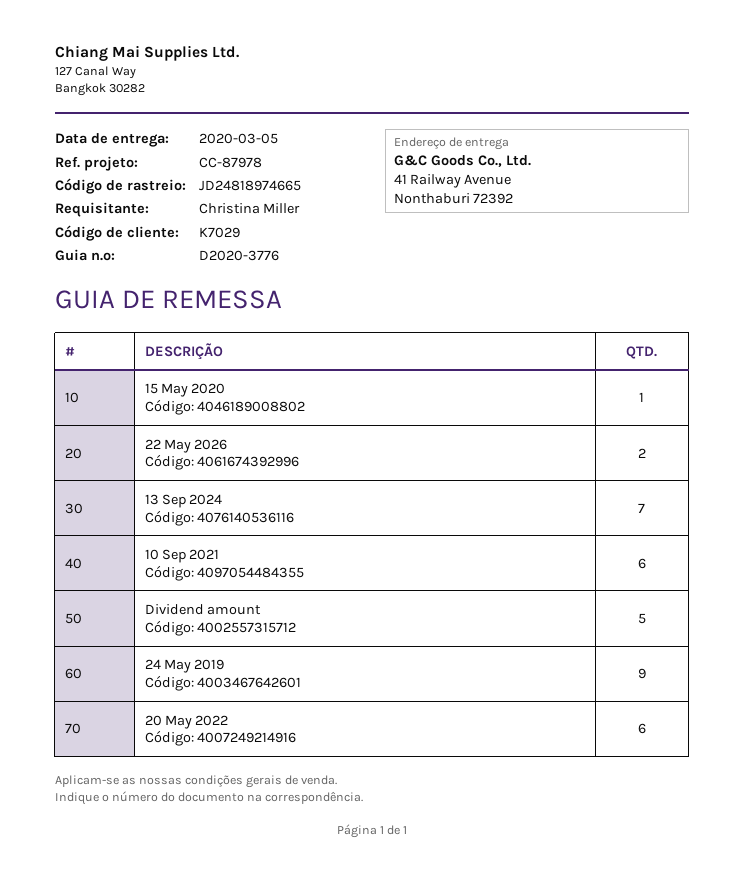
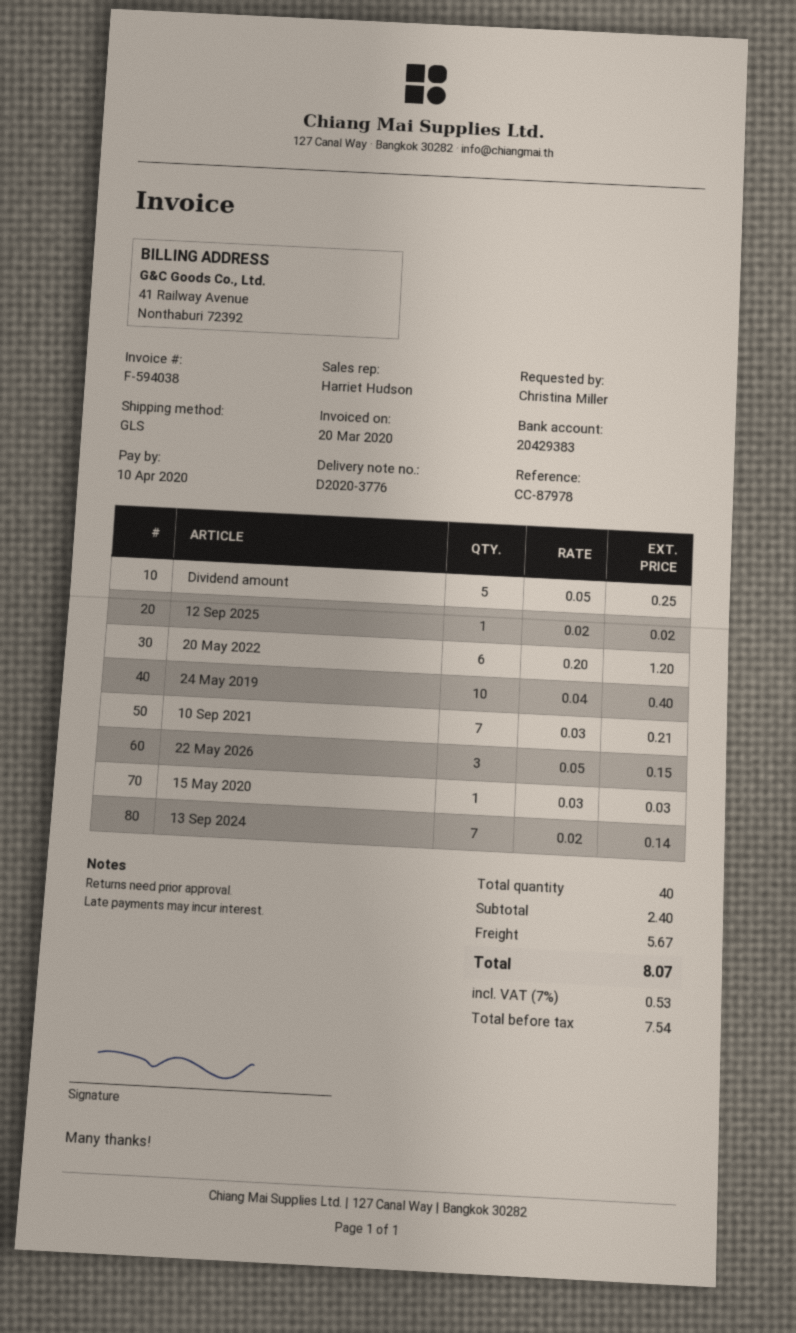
22 May 2026: 2 -> 3
10 Sep 2021: 6 -> 7
24 May 2019: 9 -> 10
12 Sep 2025: none -> 1

